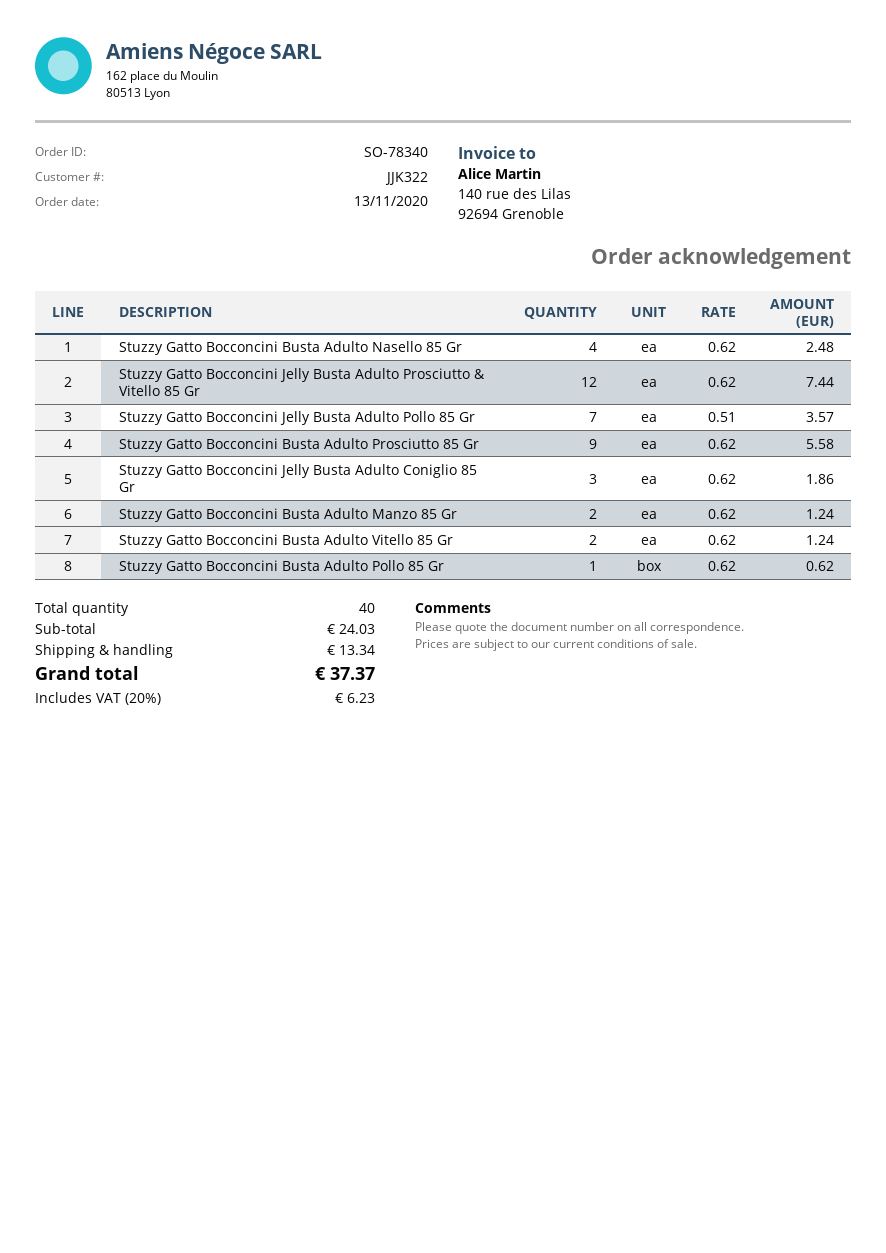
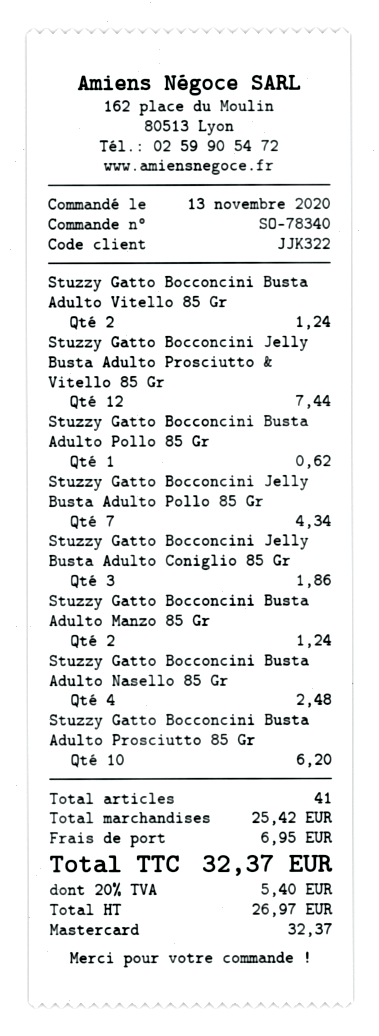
Stuzzy Gatto Bocconcini Jelly Busta Adulto Pollo 85 Gr: 7 for 3.57 -> 7 for 4.34
Stuzzy Gatto Bocconcini Busta Adulto Prosciutto 85 Gr: 9 for 5.58 -> 10 for 6.20
total quantity: 40 -> 41
subtotal: 24.03 -> 25.42
shipping: 13.34 -> 6.95
tax: 20% = 6.23 -> 20% = 5.40
total: 37.37 -> 32.37

